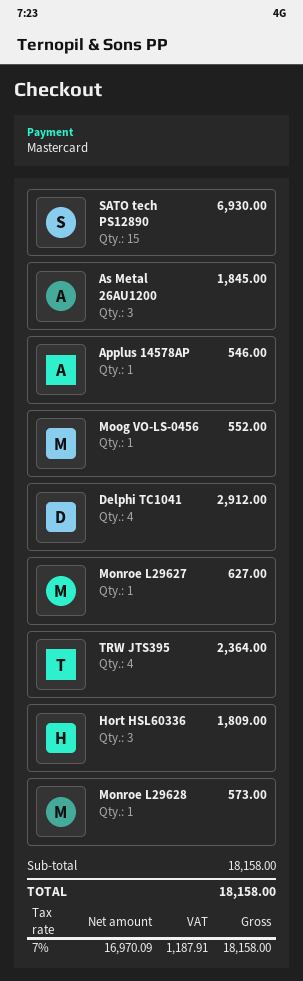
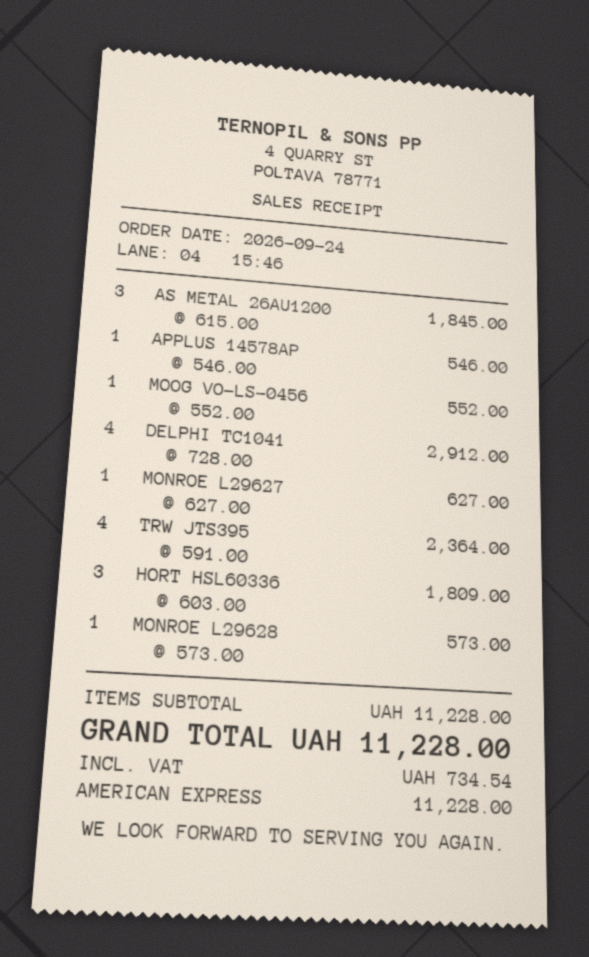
payment method: Mastercard -> American Express
SATO tech PS12890: 15 for 6930.00 -> none
subtotal: 18158.00 -> 11228.00
tax: 1187.91 -> 734.54
total: 18158.00 -> 11228.00

